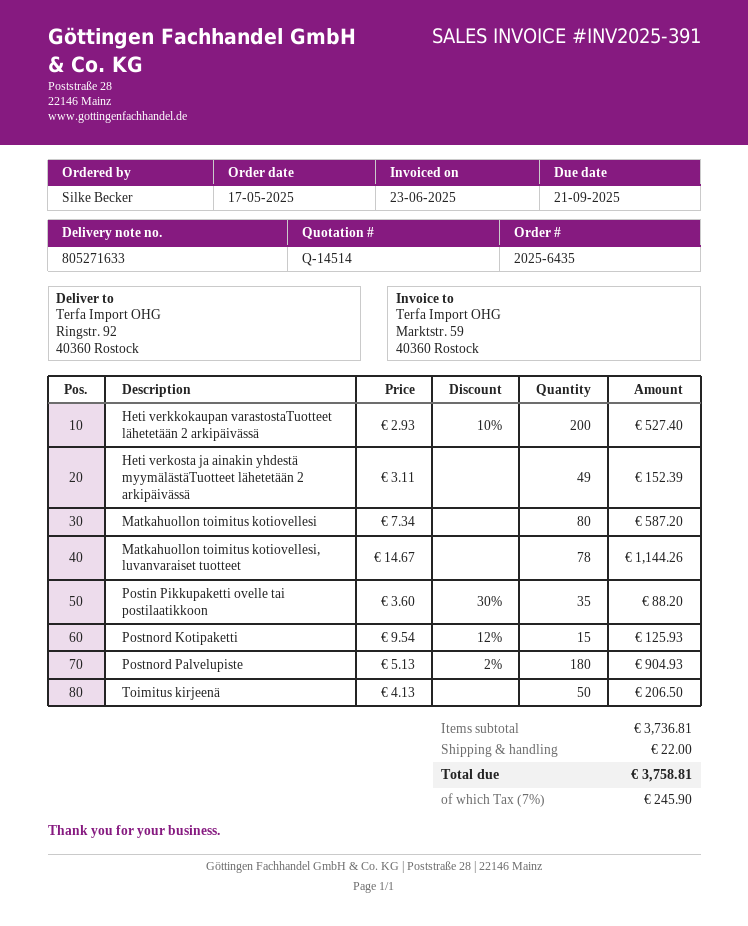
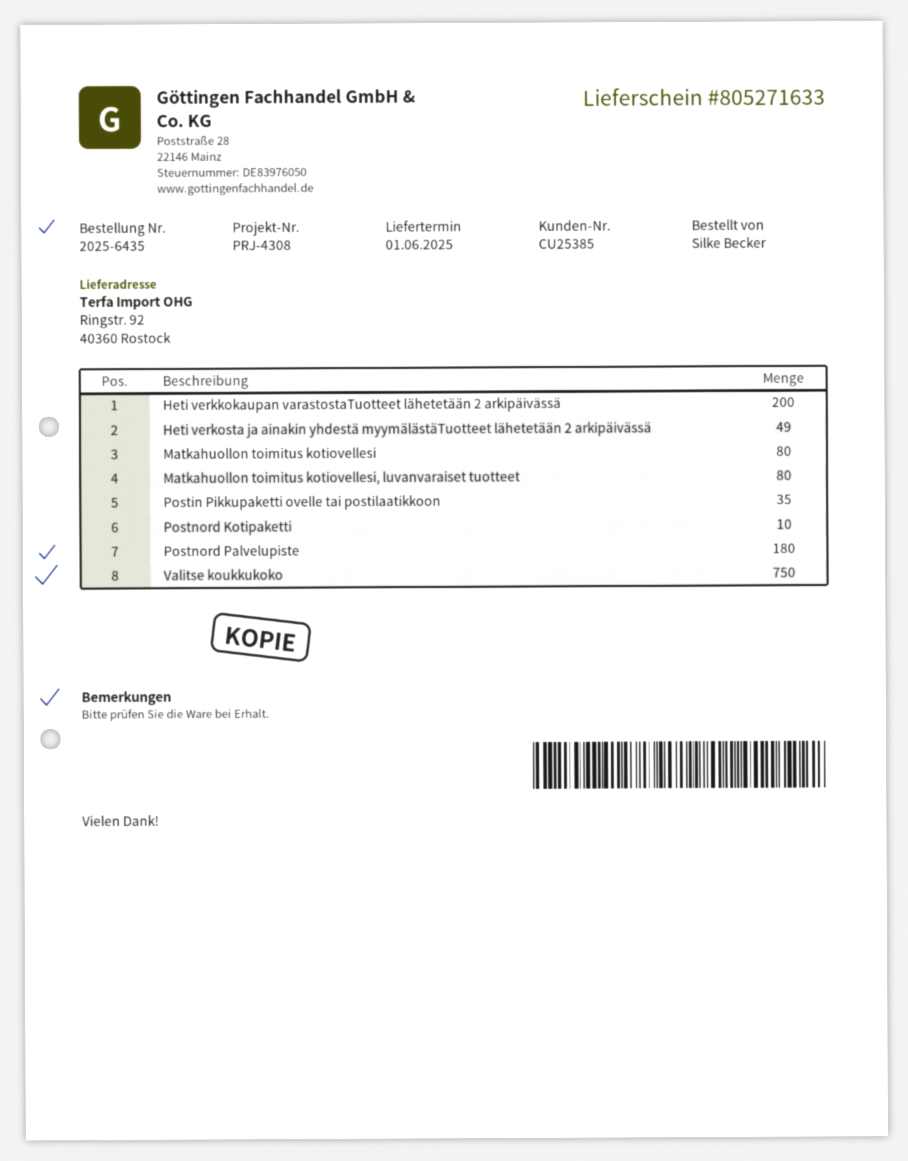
Matkahuollon toimitus kotiovellesi, luvanvaraiset tuotteet: 78 -> 80
Postnord Kotipaketti: 15 -> 10
Toimitus kirjeenä: 50 -> none
Valitse koukkukoko: none -> 750

